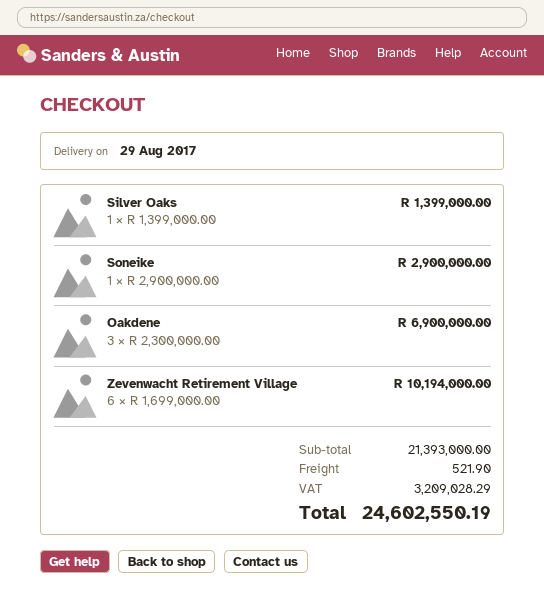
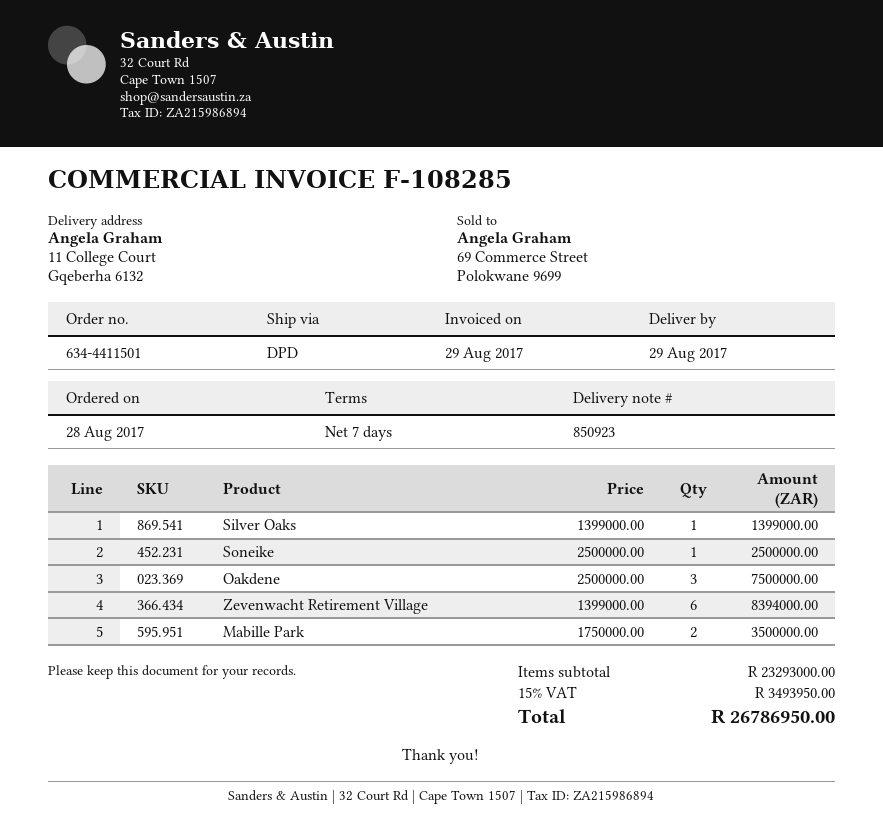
Soneike: 1 x 2900000.00 = 2900000.00 -> 1 x 2500000.00 = 2500000.00
Oakdene: 3 x 2300000.00 = 6900000.00 -> 3 x 2500000.00 = 7500000.00
Zevenwacht Retirement Village: 6 x 1699000.00 = 10194000.00 -> 6 x 1399000.00 = 8394000.00
Mabille Park: none -> 2 x 1750000.00 = 3500000.00
subtotal: 21393000.00 -> 23293000.00
shipping: 521.90 -> none
tax: 3209028.29 -> 3493950.00
total: 24602550.19 -> 26786950.00

